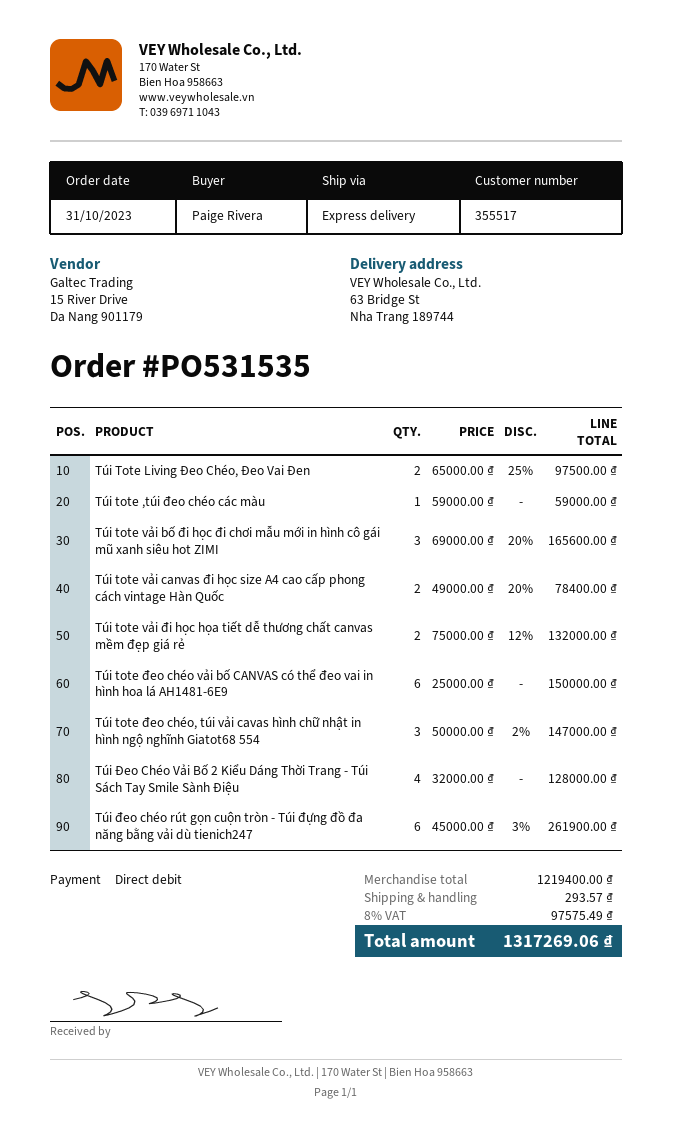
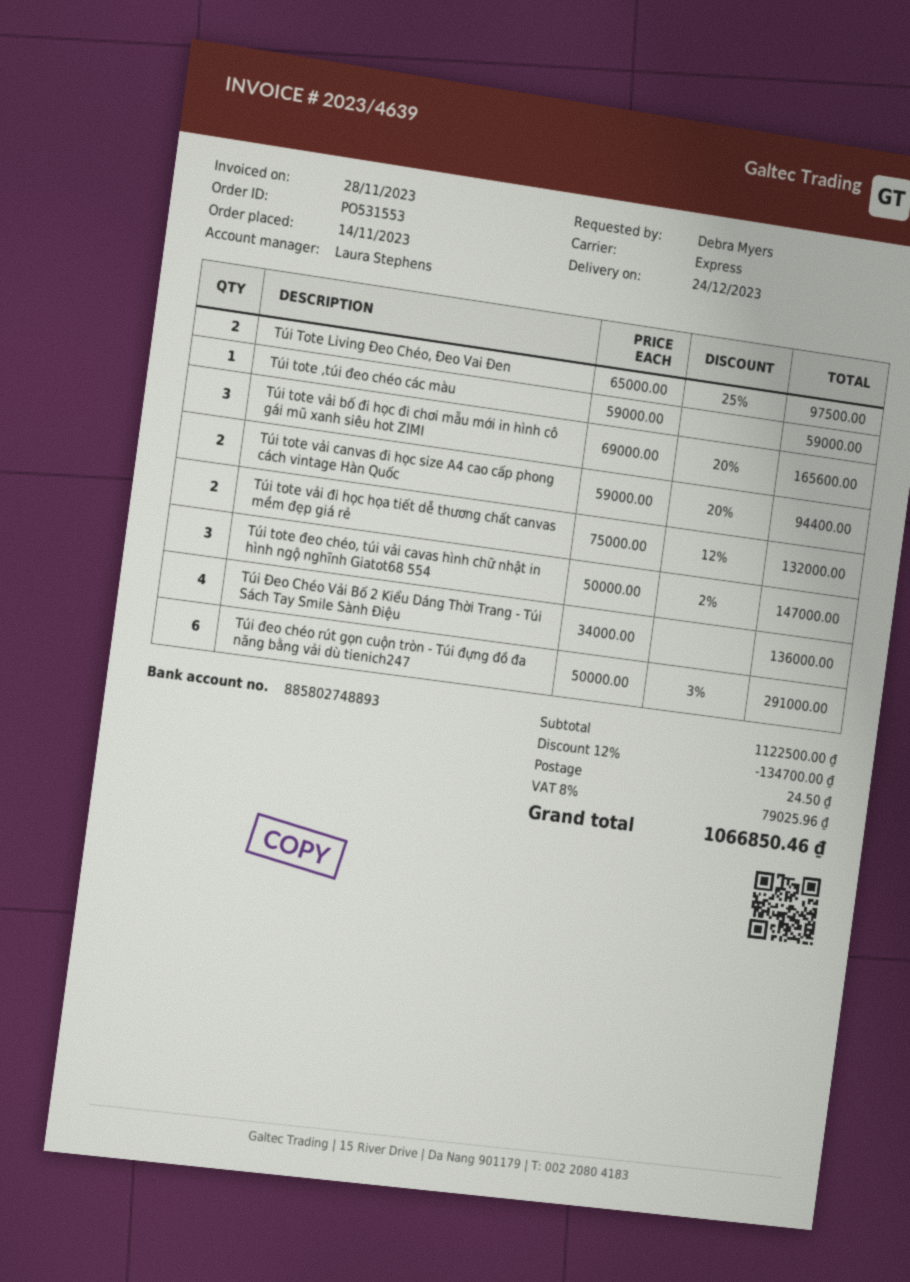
order number: PO531535 -> PO531553
order date: 2023-10-31 -> 2023-11-14
ordered by: Paige Rivera -> Debra Myers
Túi tote vải canvas đi học size A4 cao cấp phong cách vintage Hàn Quốc: 2 x 49000.00 - 20% = 78400.00 -> 2 x 59000.00 - 20% = 94400.00
Túi tote đeo chéo vải bố CANVAS có thể đeo vai in hình hoa lá AH1481-6E9: 6 x 25000.00 = 150000.00 -> none
Túi Đeo Chéo Vải Bố 2 Kiểu Dáng Thời Trang - Túi Sách Tay Smile Sành Điệu: 4 x 32000.00 = 128000.00 -> 4 x 34000.00 = 136000.00
Túi đeo chéo rút gọn cuộn tròn - Túi đựng đồ đa năng bằng vải dù tienich247: 6 x 45000.00 - 3% = 261900.00 -> 6 x 50000.00 - 3% = 291000.00
subtotal: 1219400.00 -> 1122500.00
discount: none -> 12% = 134700.00
shipping: 293.57 -> 24.50
tax: 8% = 97575.49 -> 8% = 79025.96
total: 1317269.06 -> 1066850.46

